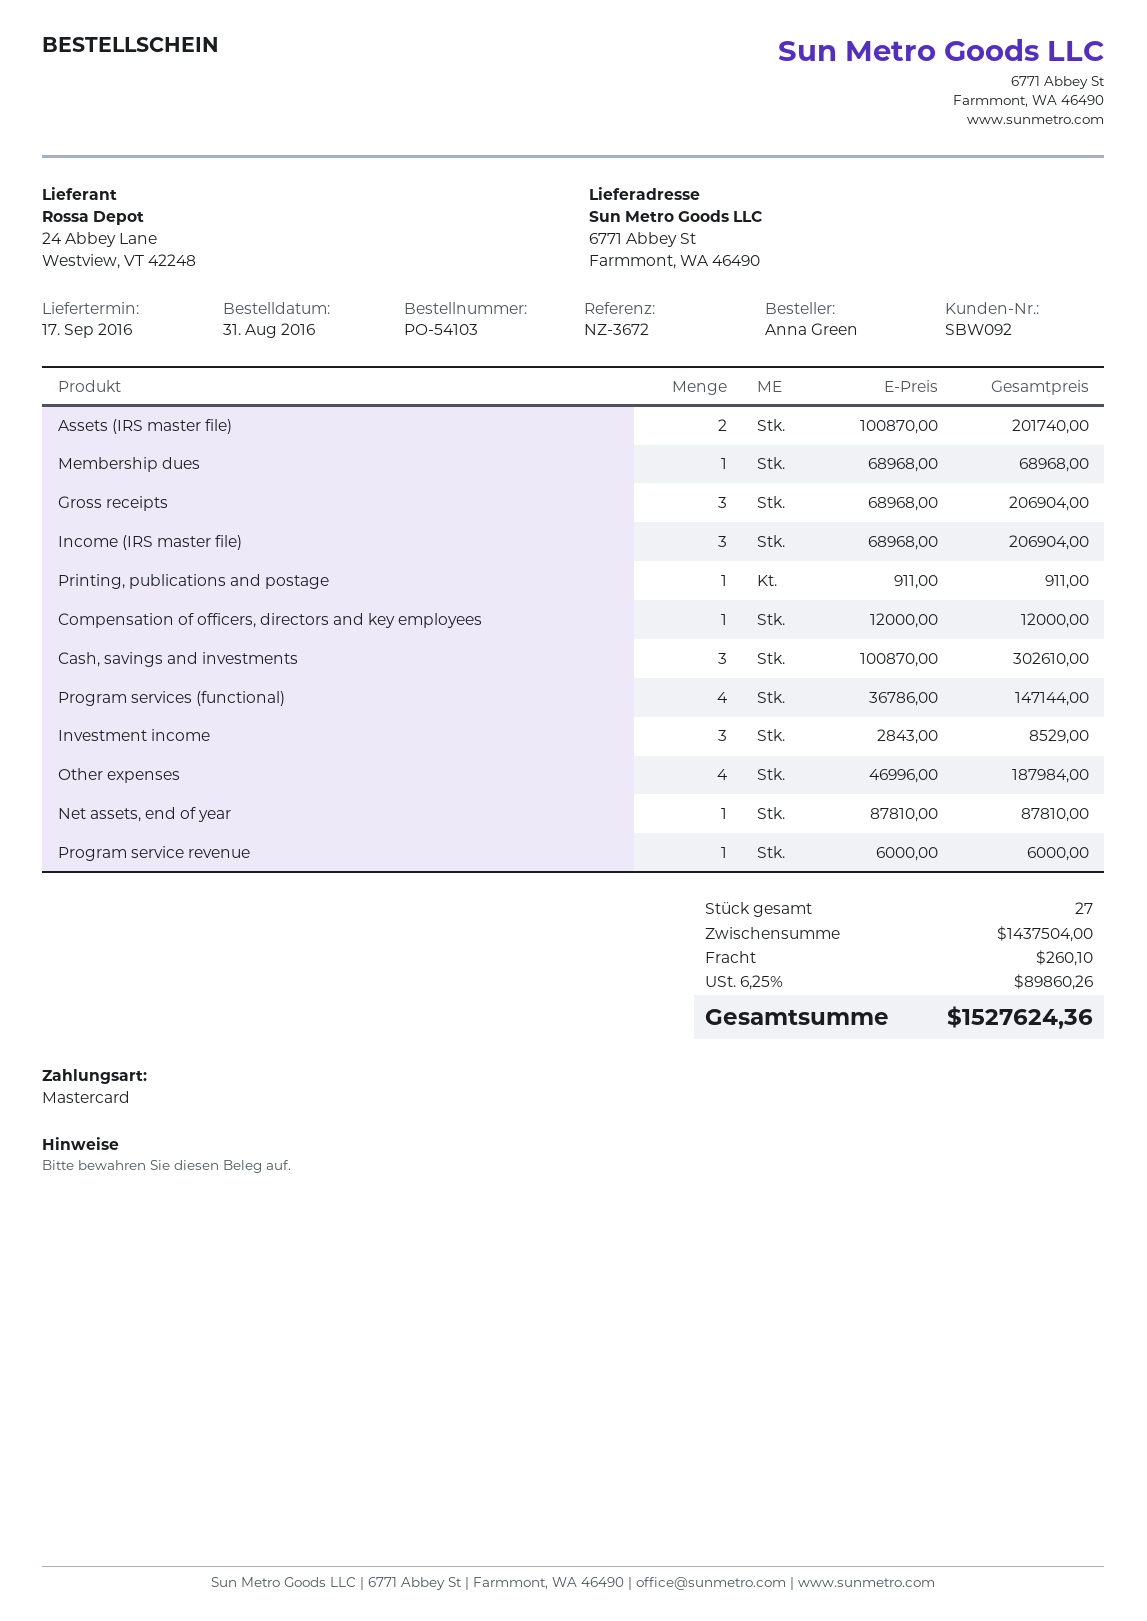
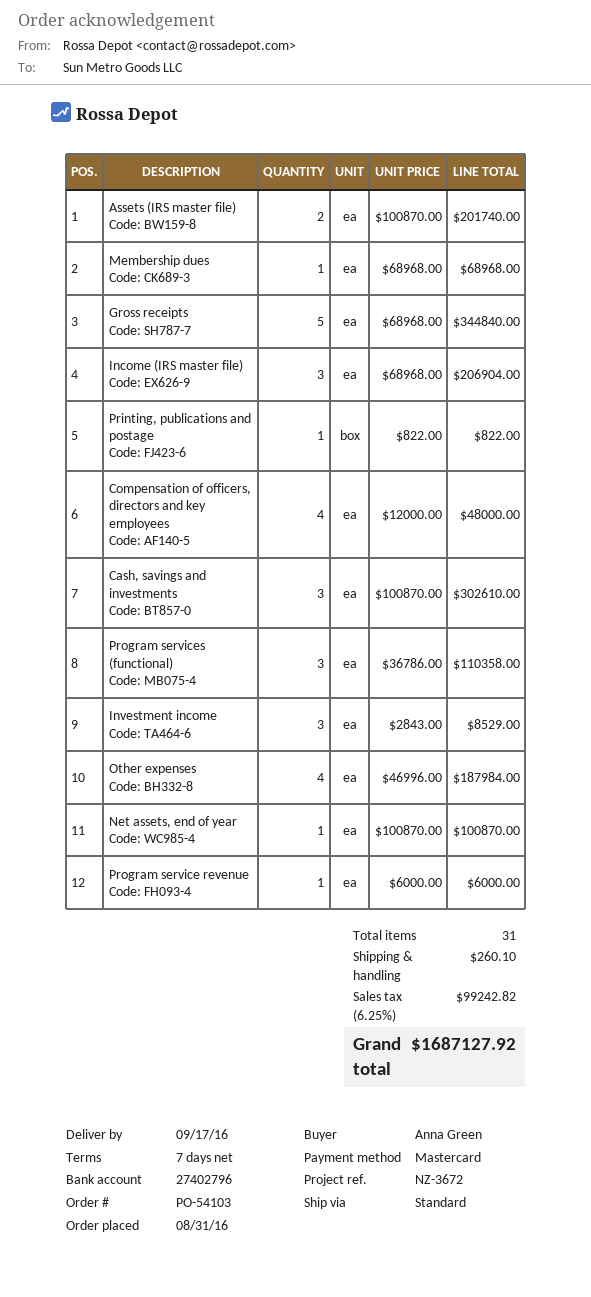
Gross receipts: 3 x 68968.00 = 206904.00 -> 5 x 68968.00 = 344840.00
Printing, publications and postage: 1 x 911.00 = 911.00 -> 1 x 822.00 = 822.00
Compensation of officers, directors and key employees: 1 x 12000.00 = 12000.00 -> 4 x 12000.00 = 48000.00
Program services (functional): 4 x 36786.00 = 147144.00 -> 3 x 36786.00 = 110358.00
Net assets, end of year: 1 x 87810.00 = 87810.00 -> 1 x 100870.00 = 100870.00
total quantity: 27 -> 31
tax: 6.25% = 89860.26 -> 6.25% = 99242.82
total: 1527624.36 -> 1687127.92

